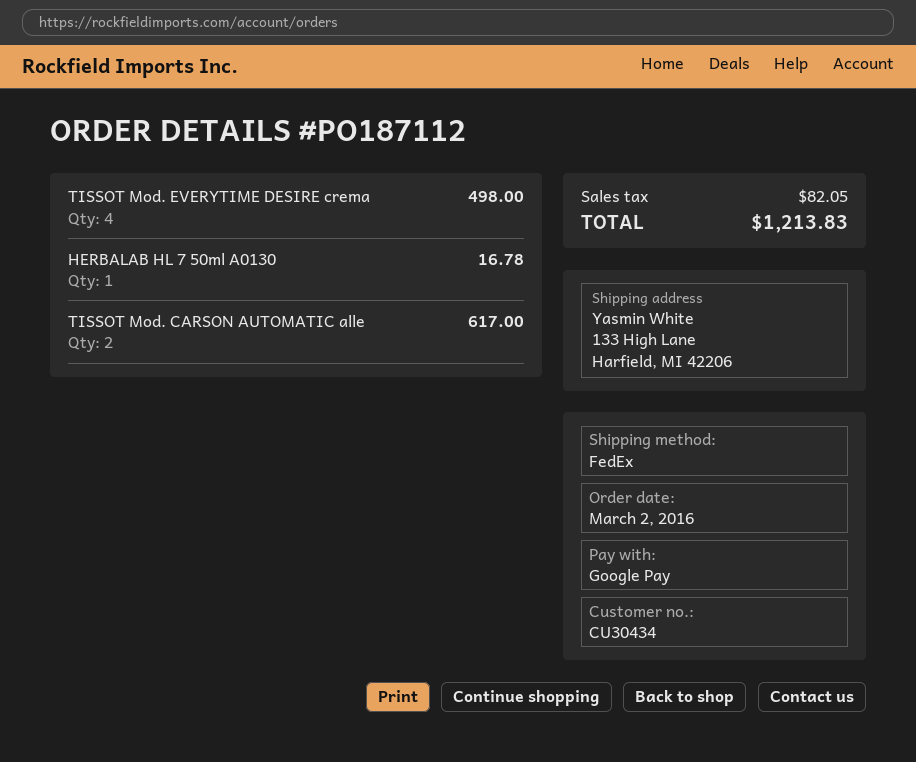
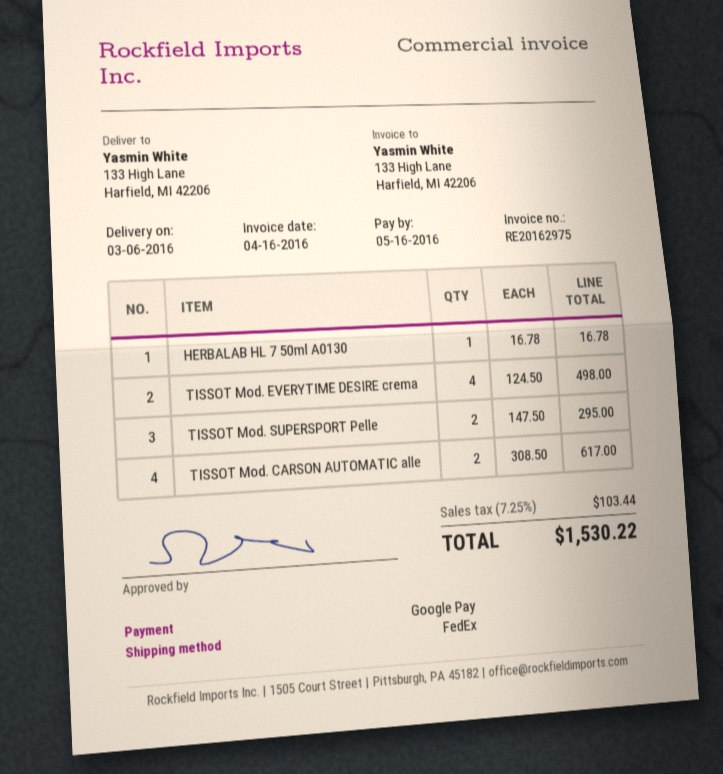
TISSOT Mod. SUPERSPORT Pelle: none -> 2 for 295.00
tax: 82.05 -> 103.44
total: 1213.83 -> 1530.22

